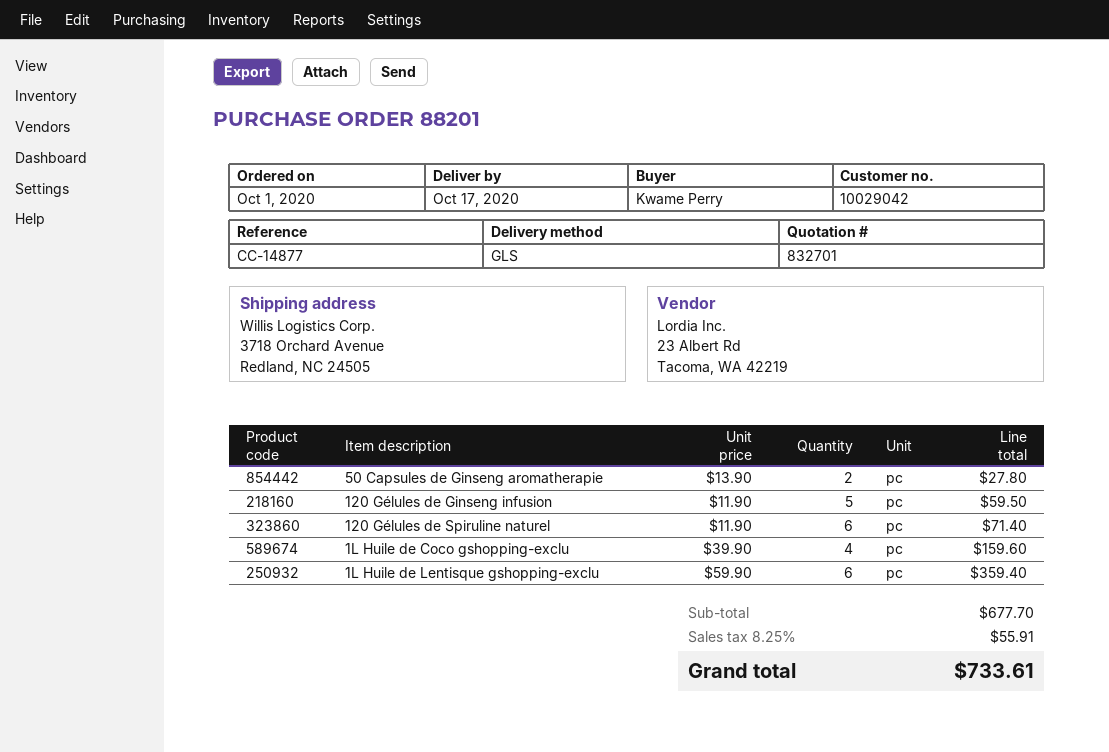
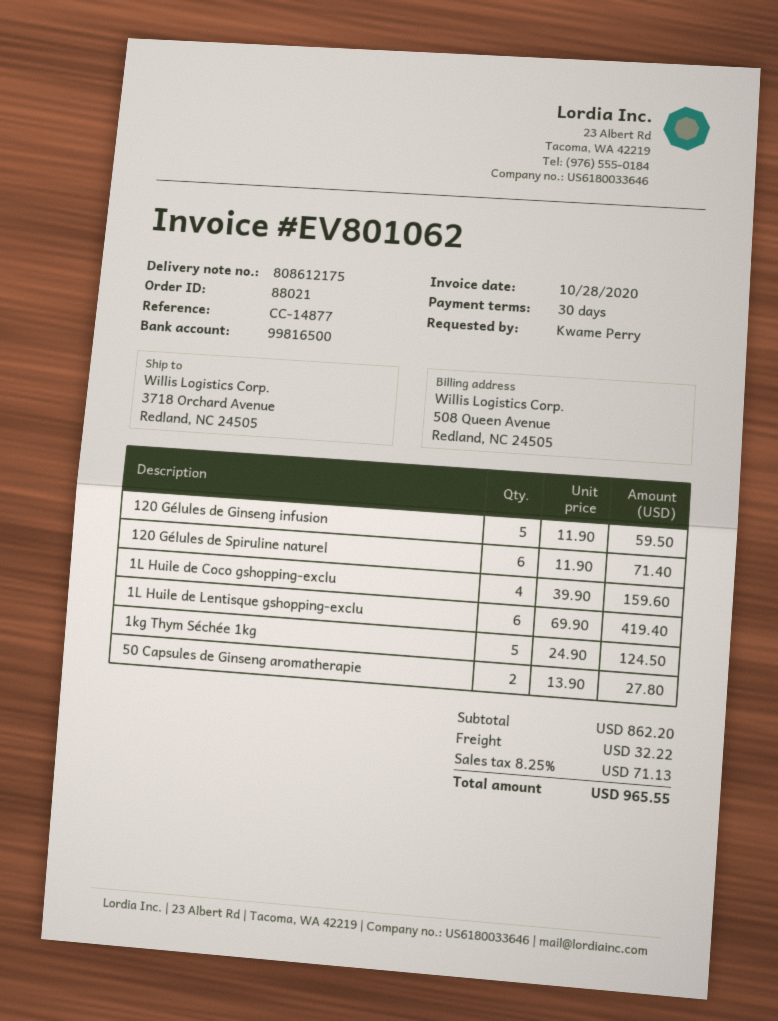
order number: 88201 -> 88021
1L Huile de Lentisque gshopping-exclu: 6 x 59.90 = 359.40 -> 6 x 69.90 = 419.40
1kg Thym Séchée 1kg: none -> 5 x 24.90 = 124.50
subtotal: 677.70 -> 862.20
shipping: none -> 32.22
tax: 8.25% = 55.91 -> 8.25% = 71.13
total: 733.61 -> 965.55

